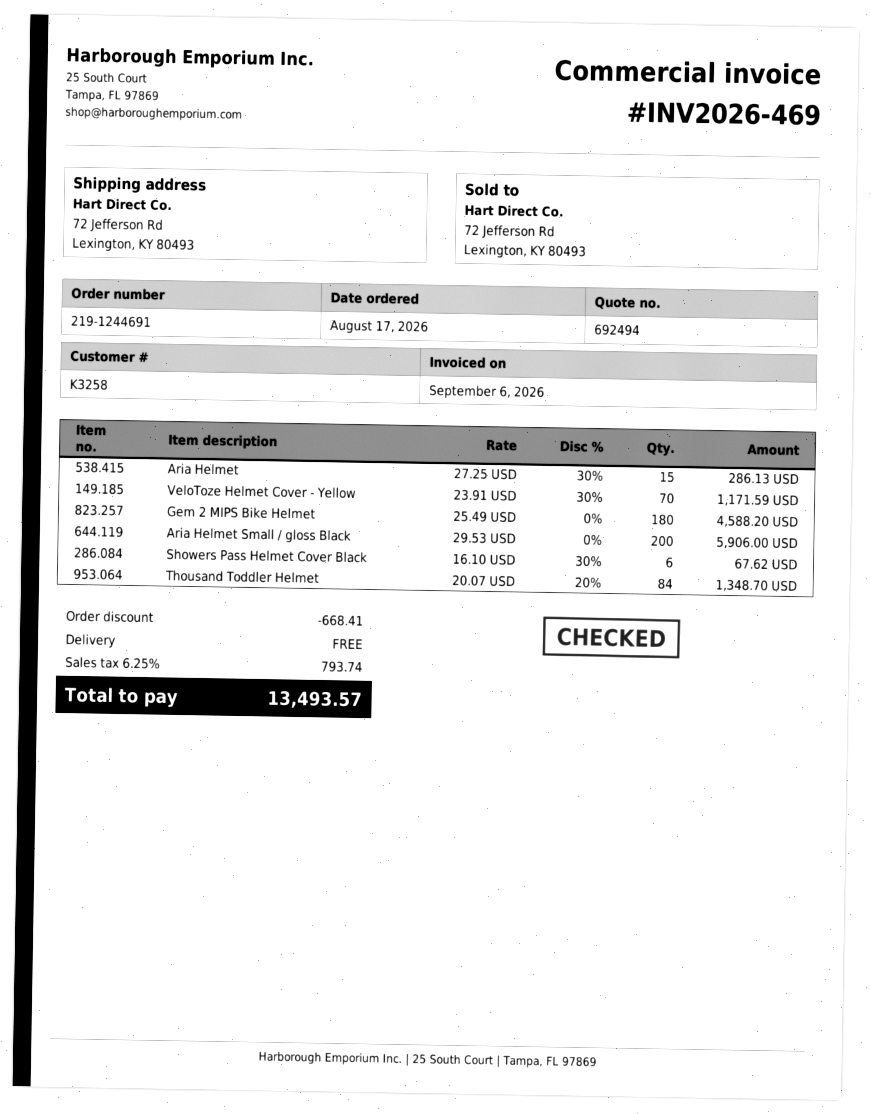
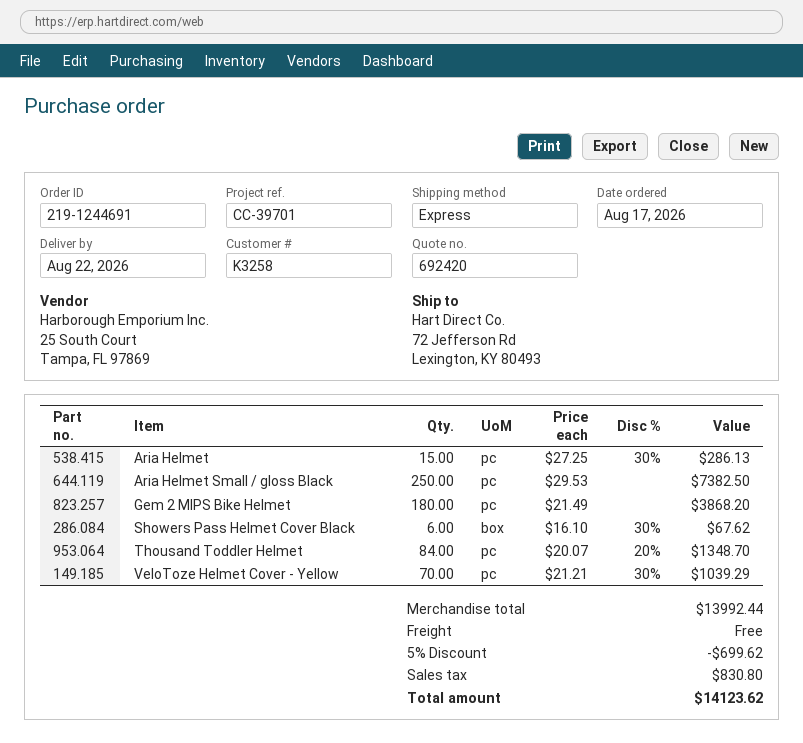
quote number: 692494 -> 692420
VeloToze Helmet Cover - Yellow: 70 x 23.91 - 30% = 1171.59 -> 70 x 21.21 - 30% = 1039.29
Gem 2 MIPS Bike Helmet: 180 x 25.49 = 4588.20 -> 180 x 21.49 = 3868.20
Aria Helmet Small / gloss Black: 200 x 29.53 = 5906.00 -> 250 x 29.53 = 7382.50
discount: 668.41 -> 699.62
tax: 793.74 -> 830.80
total: 13493.57 -> 14123.62

